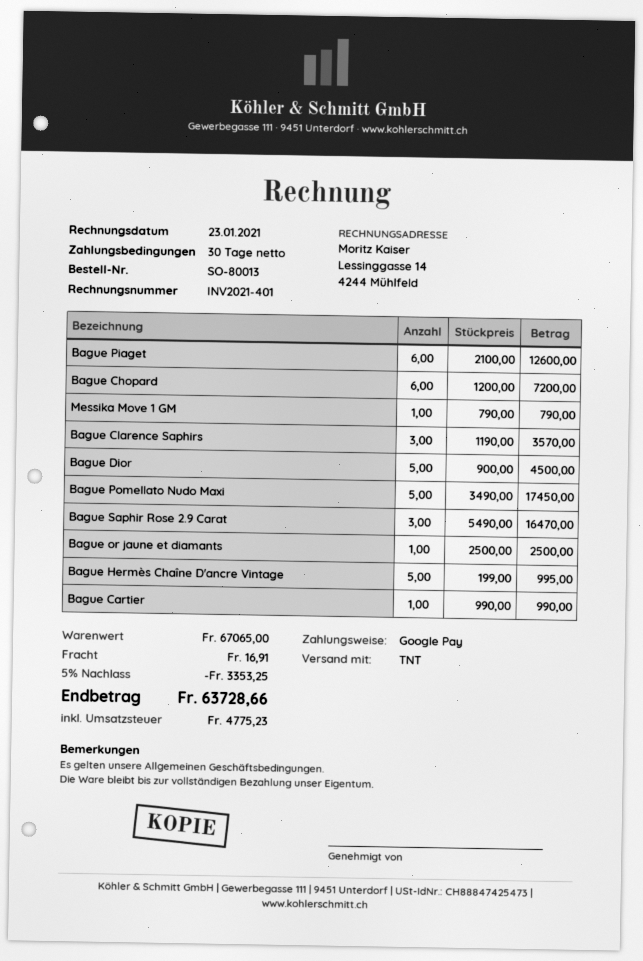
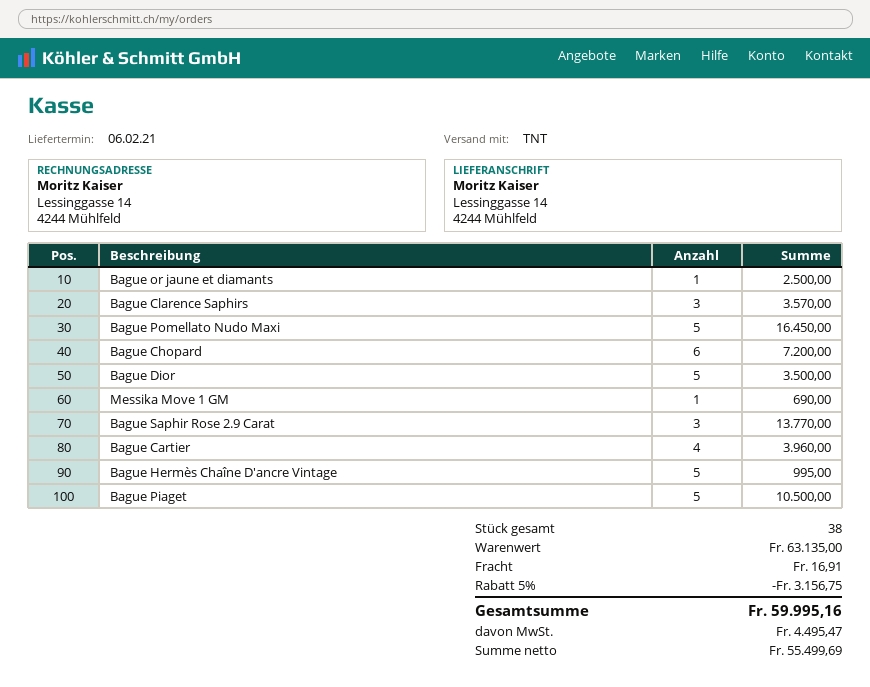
Bague Piaget: 6 for 12600.00 -> 5 for 10500.00
Messika Move 1 GM: 1 for 790.00 -> 1 for 690.00
Bague Dior: 5 for 4500.00 -> 5 for 3500.00
Bague Pomellato Nudo Maxi: 5 for 17450.00 -> 5 for 16450.00
Bague Saphir Rose 2.9 Carat: 3 for 16470.00 -> 3 for 13770.00
Bague Cartier: 1 for 990.00 -> 4 for 3960.00
subtotal: 67065.00 -> 63135.00
discount: 5% = 3353.25 -> 5% = 3156.75
tax: 4775.23 -> 4495.47
total: 63728.66 -> 59995.16

